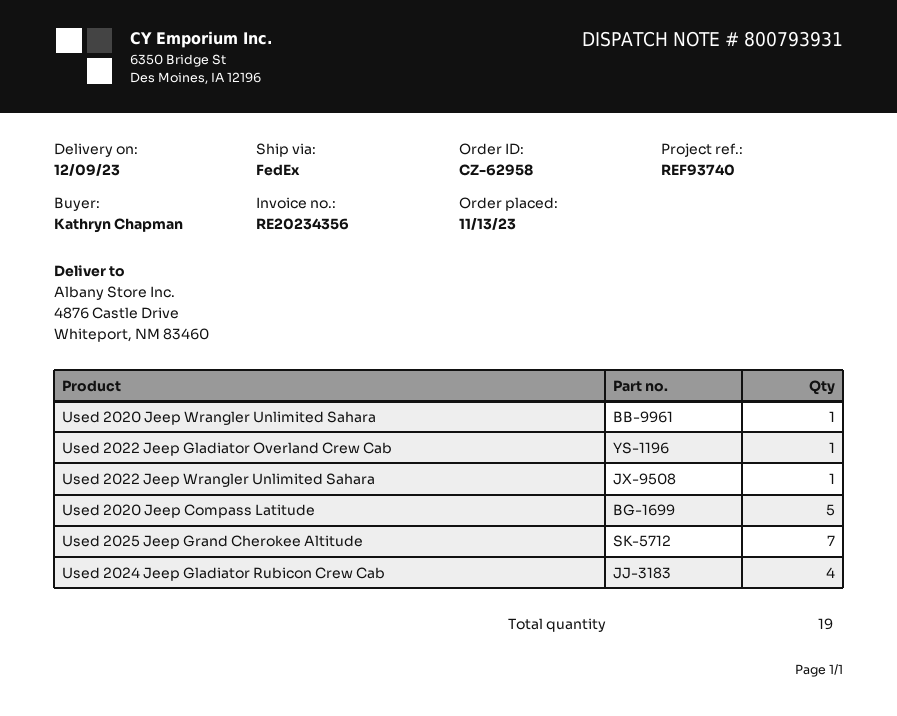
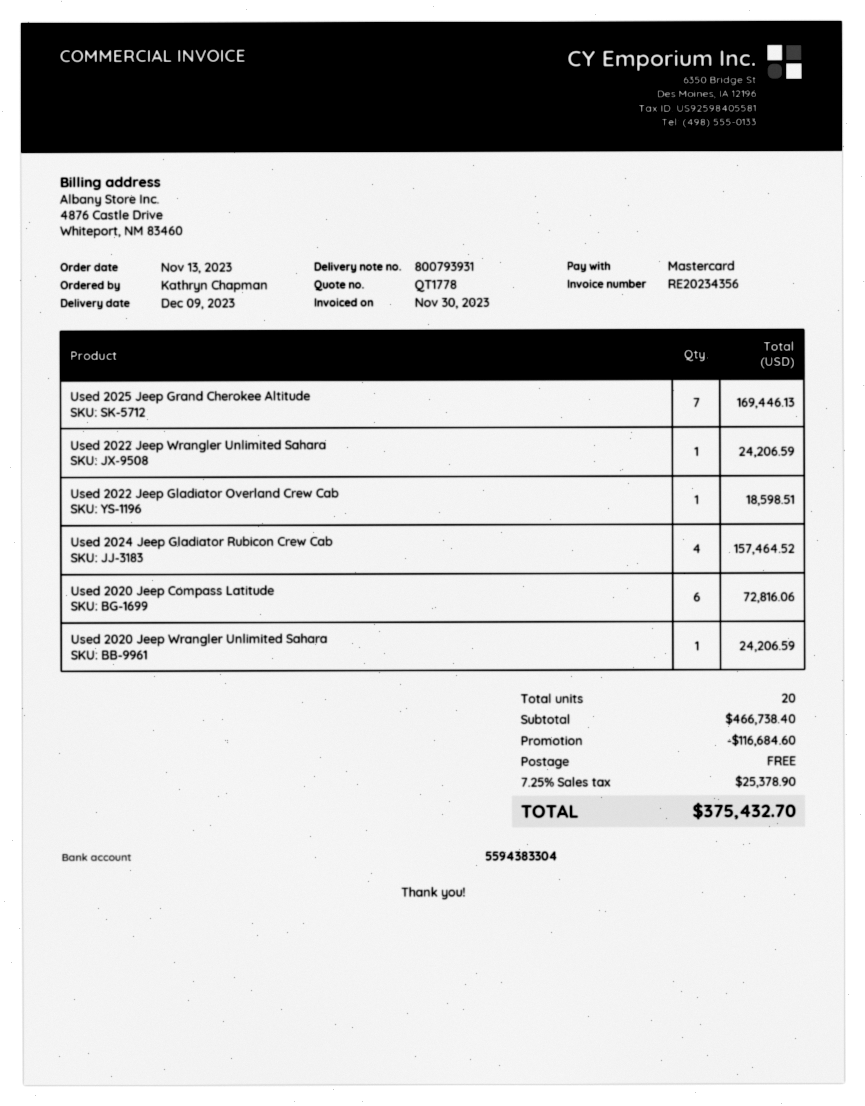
Used 2020 Jeep Compass Latitude: 5 -> 6
total quantity: 19 -> 20

